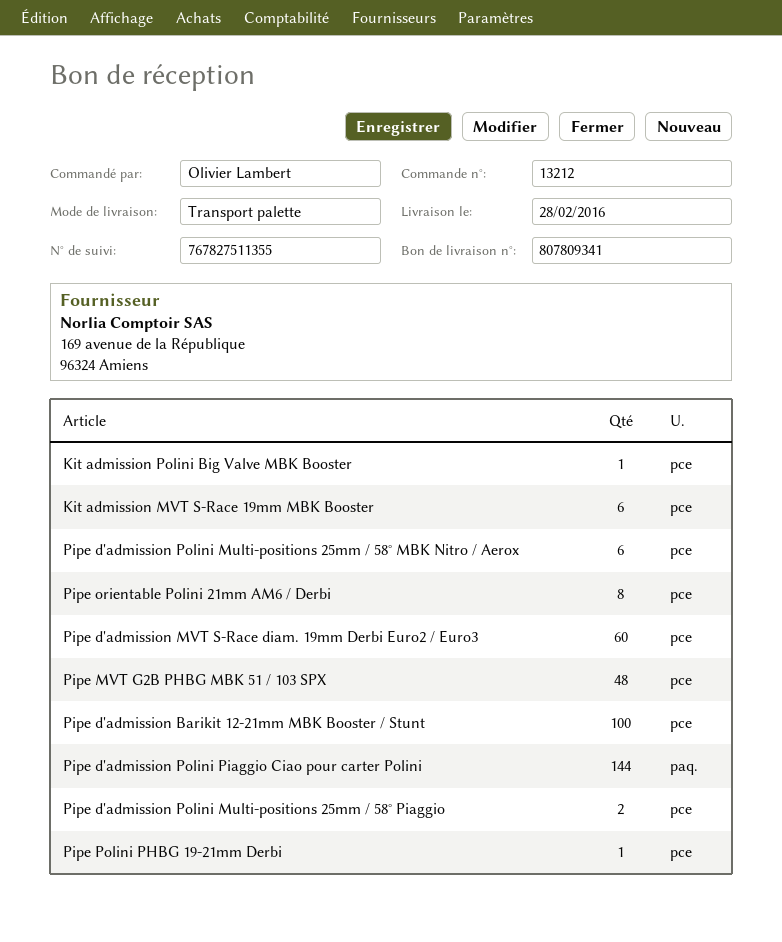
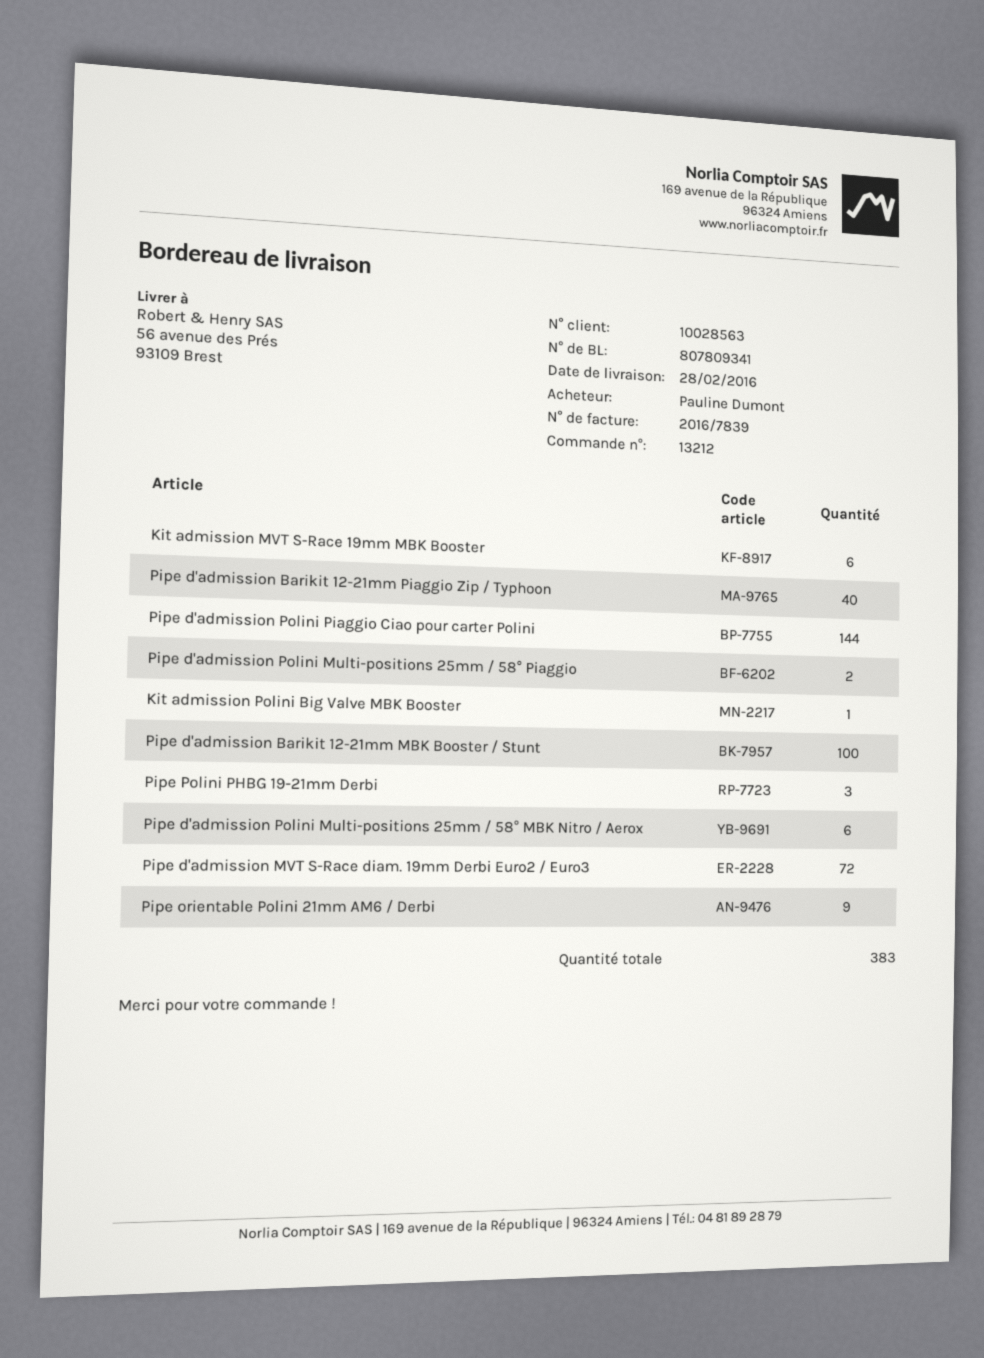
ordered by: Olivier Lambert -> Pauline Dumont
Pipe orientable Polini 21mm AM6 / Derbi: 8 -> 9
Pipe d'admission MVT S-Race diam. 19mm Derbi Euro2 / Euro3: 60 -> 72
Pipe MVT G2B PHBG MBK 51 / 103 SPX: 48 -> none
Pipe Polini PHBG 19-21mm Derbi: 1 -> 3
Pipe d'admission Barikit 12-21mm Piaggio Zip / Typhoon: none -> 40

